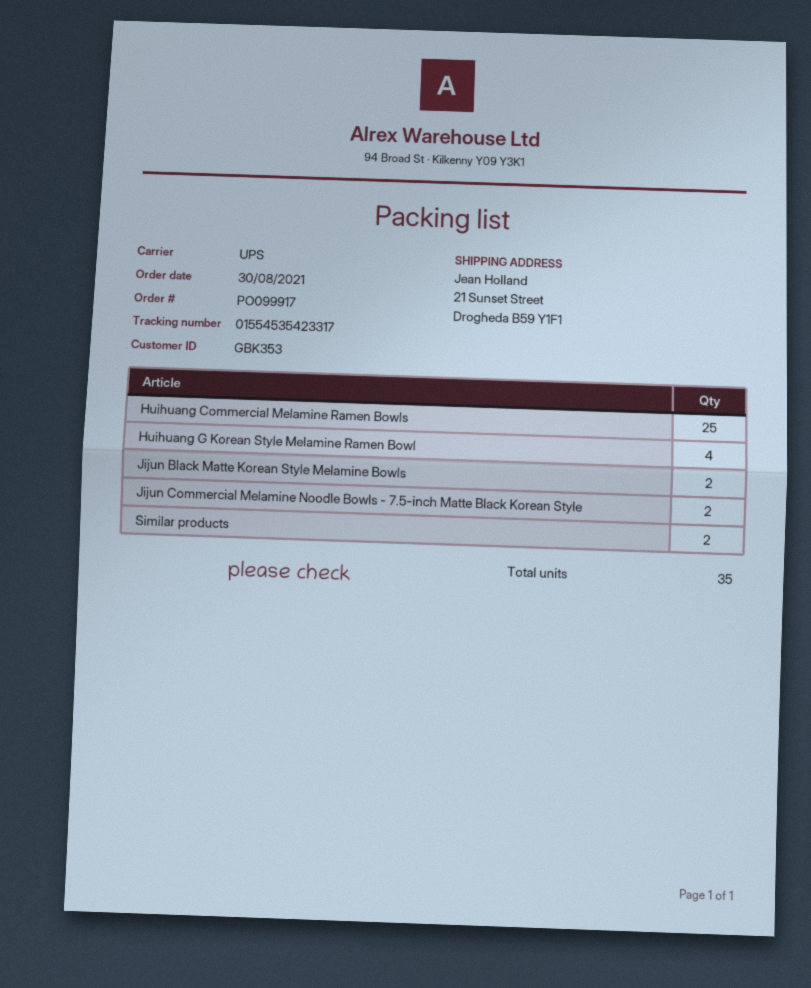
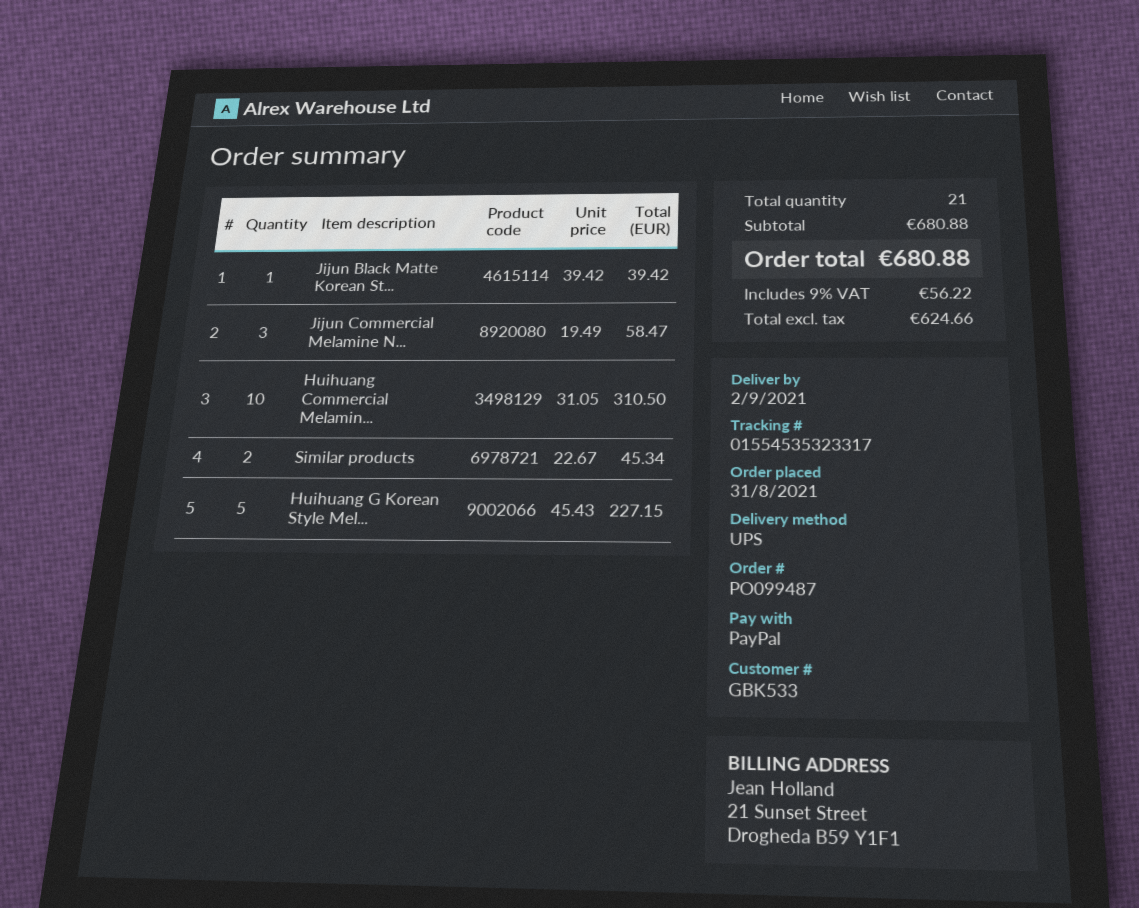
order number: PO099917 -> PO099487
order date: 2021-08-30 -> 2021-08-31
customer number: GBK353 -> GBK533
tracking number: 01554535423317 -> 01554535323317
Huihuang Commercial Melamine Ramen Bowls: 25 -> 10
Huihuang G Korean Style Melamine Ramen Bowl: 4 -> 5
Jijun Black Matte Korean Style Melamine Bowls: 2 -> 1
Jijun Commercial Melamine Noodle Bowls - 7.5-inch Matte Black Korean Style: 2 -> 3
total quantity: 35 -> 21

